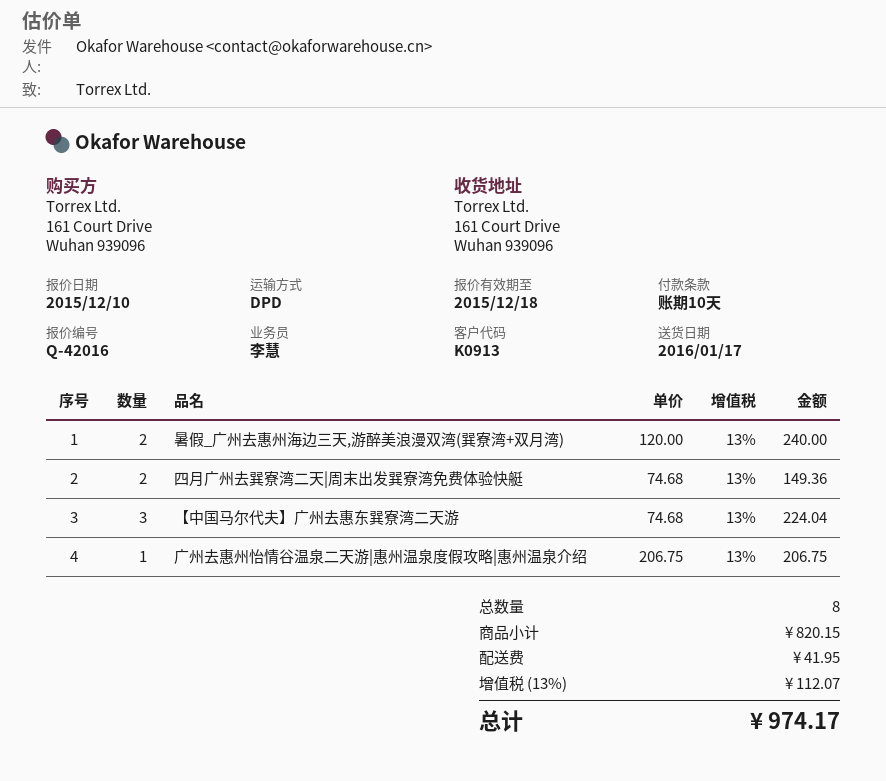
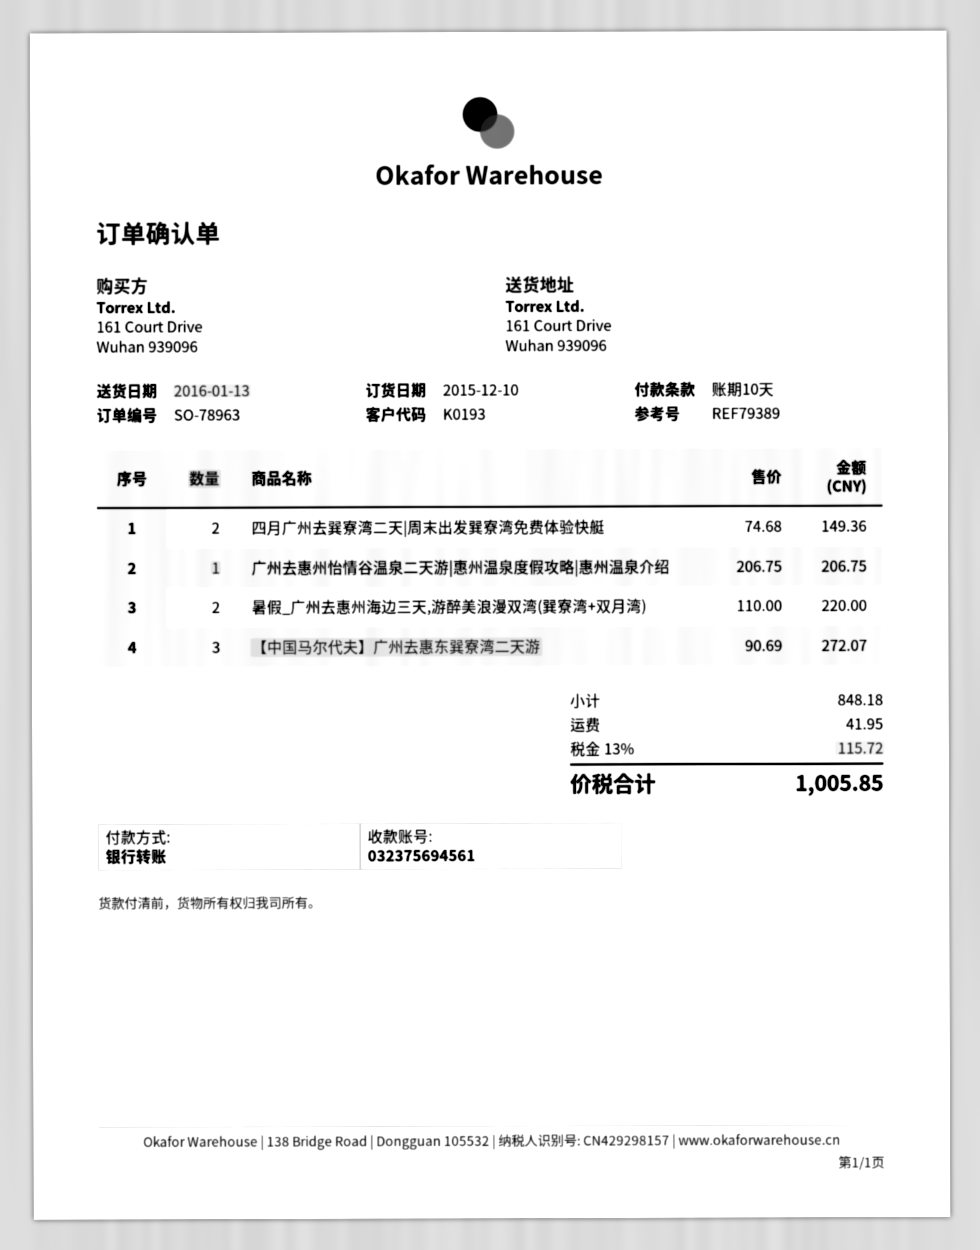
delivery date: 2016-01-17 -> 2016-01-13
customer number: K0913 -> K0193
暑假_广州去惠州海边三天,游醉美浪漫双湾(巽寮湾+双月湾): 2 x 120.00 = 240.00 -> 2 x 110.00 = 220.00
【中国马尔代夫】广州去惠东巽寮湾二天游: 3 x 74.68 = 224.04 -> 3 x 90.69 = 272.07
subtotal: 820.15 -> 848.18
tax: 13% = 112.07 -> 13% = 115.72
total: 974.17 -> 1005.85

